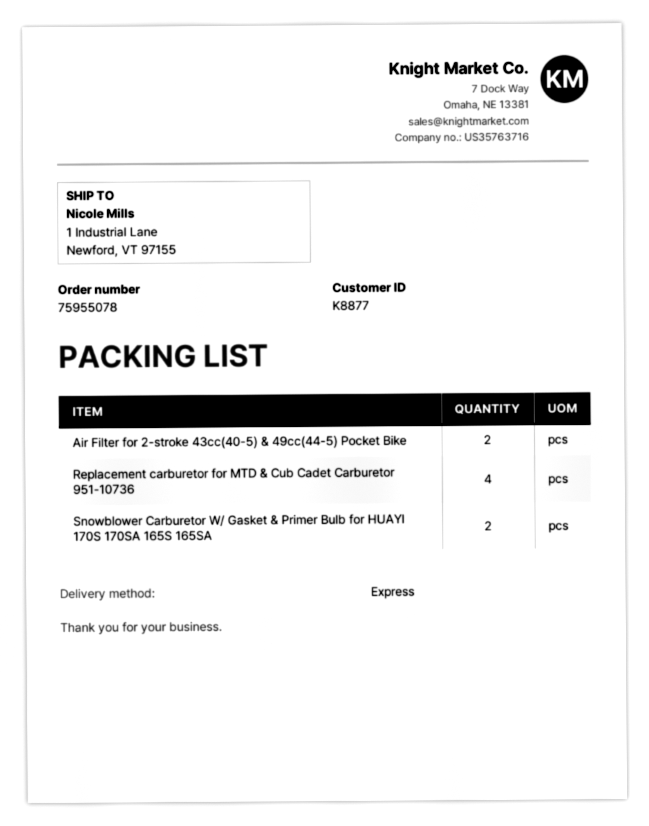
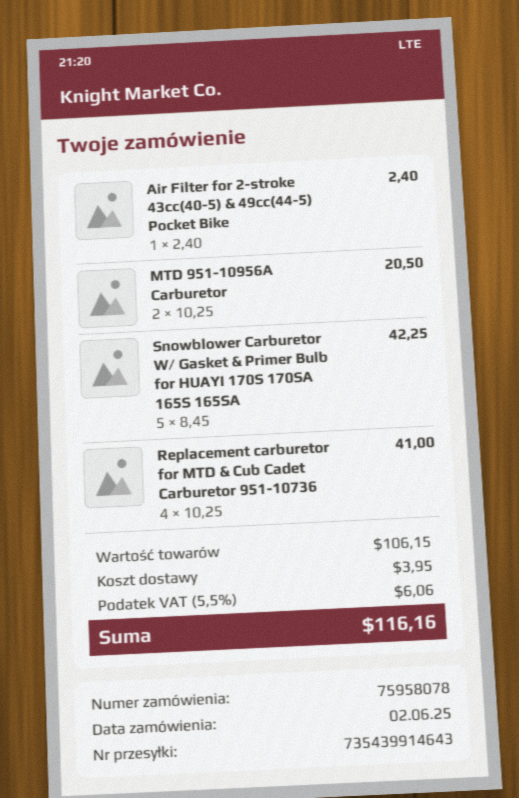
order number: 75955078 -> 75958078
Air Filter for 2-stroke 43cc(40-5) & 49cc(44-5) Pocket Bike: 2 -> 1
Snowblower Carburetor W/ Gasket & Primer Bulb for HUAYI 170S 170SA 165S 165SA: 2 -> 5
MTD 951-10956A Carburetor: none -> 2

